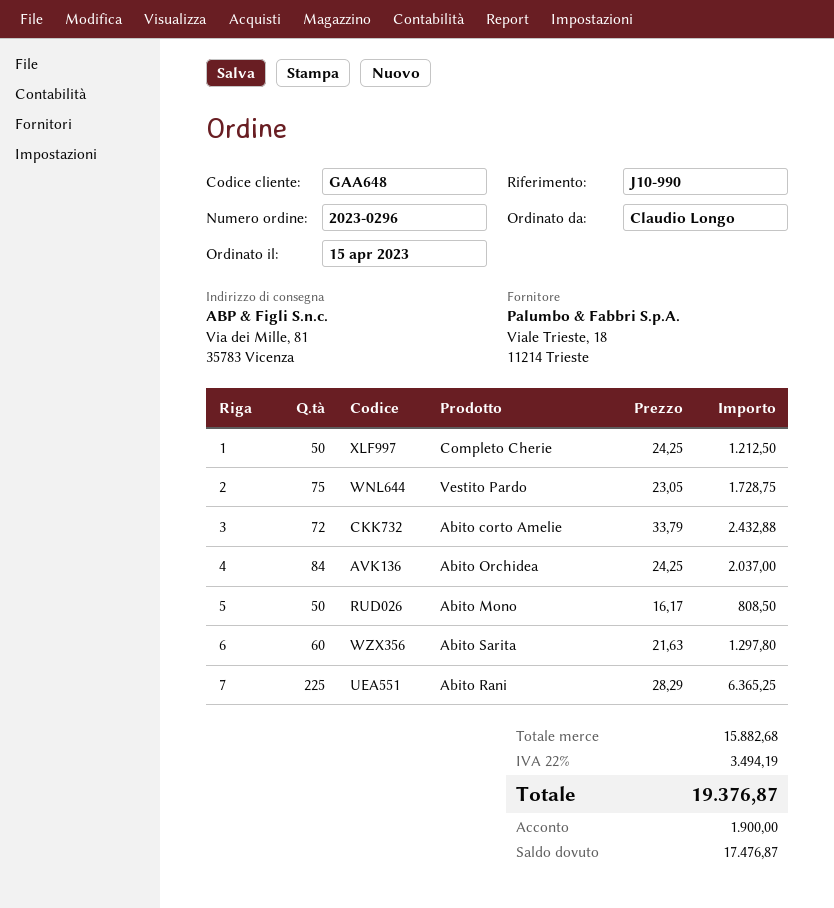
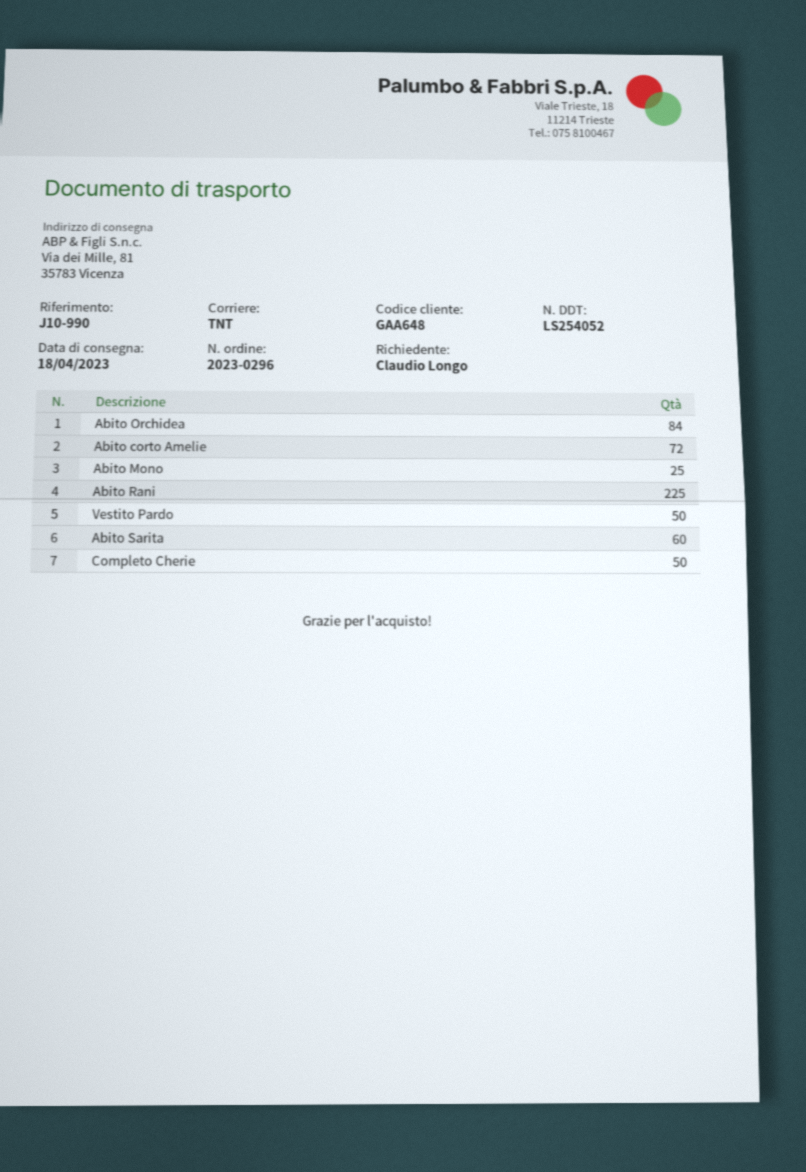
Vestito Pardo: 75 -> 50
Abito Mono: 50 -> 25

